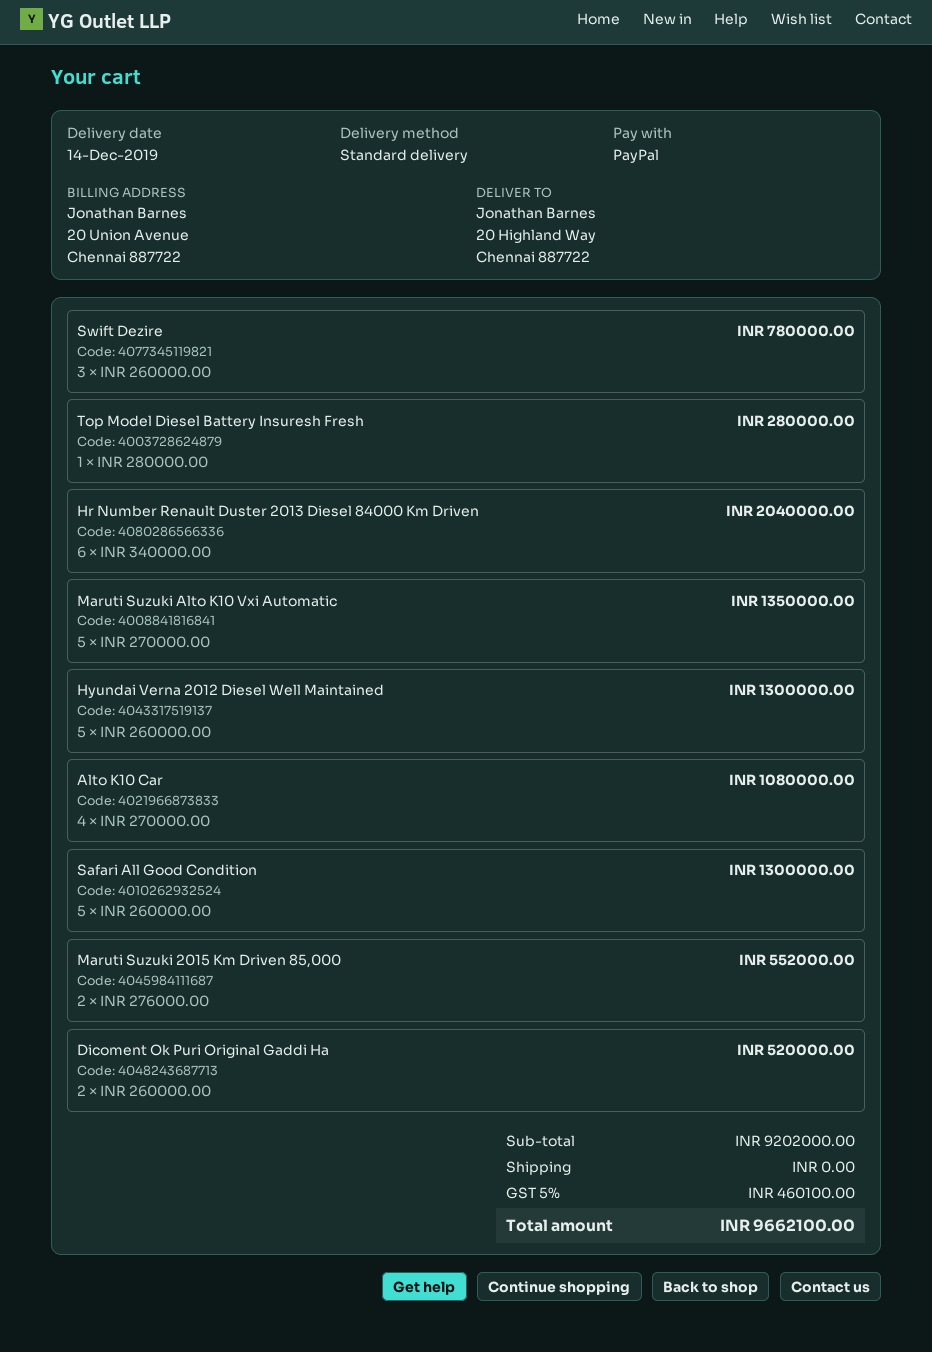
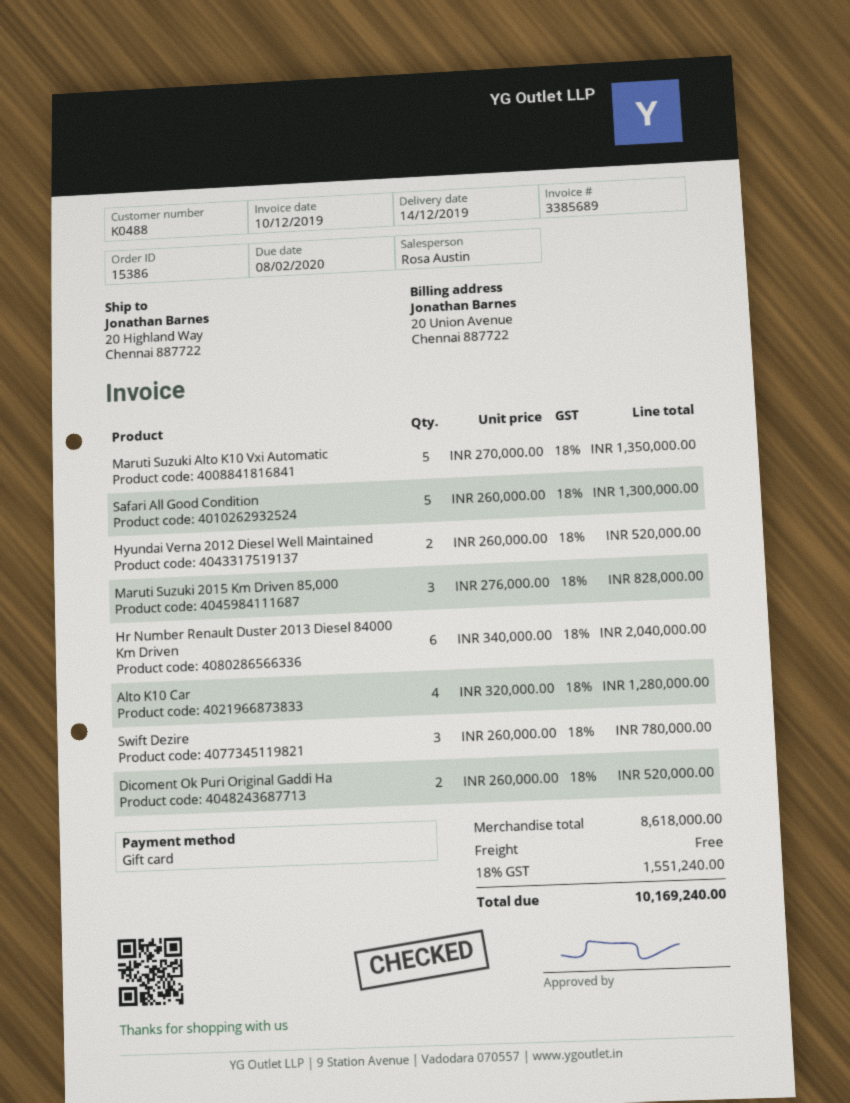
payment method: PayPal -> gift card
Top Model Diesel Battery Insuresh Fresh: 1 x 280000.00 = 280000.00 -> none
Hyundai Verna 2012 Diesel Well Maintained: 5 x 260000.00 = 1300000.00 -> 2 x 260000.00 = 520000.00
Alto K10 Car: 4 x 270000.00 = 1080000.00 -> 4 x 320000.00 = 1280000.00
Maruti Suzuki 2015 Km Driven 85,000: 2 x 276000.00 = 552000.00 -> 3 x 276000.00 = 828000.00
subtotal: 9202000.00 -> 8618000.00
tax: 5% = 460100.00 -> 18% = 1551240.00
total: 9662100.00 -> 10169240.00

